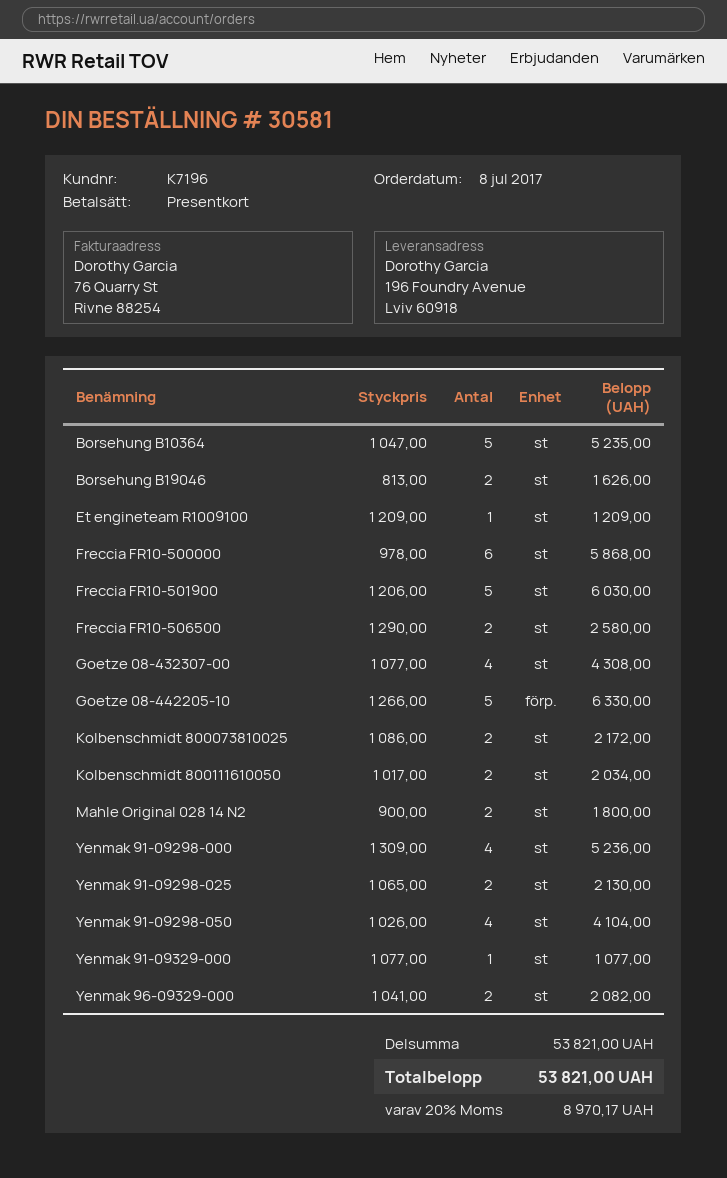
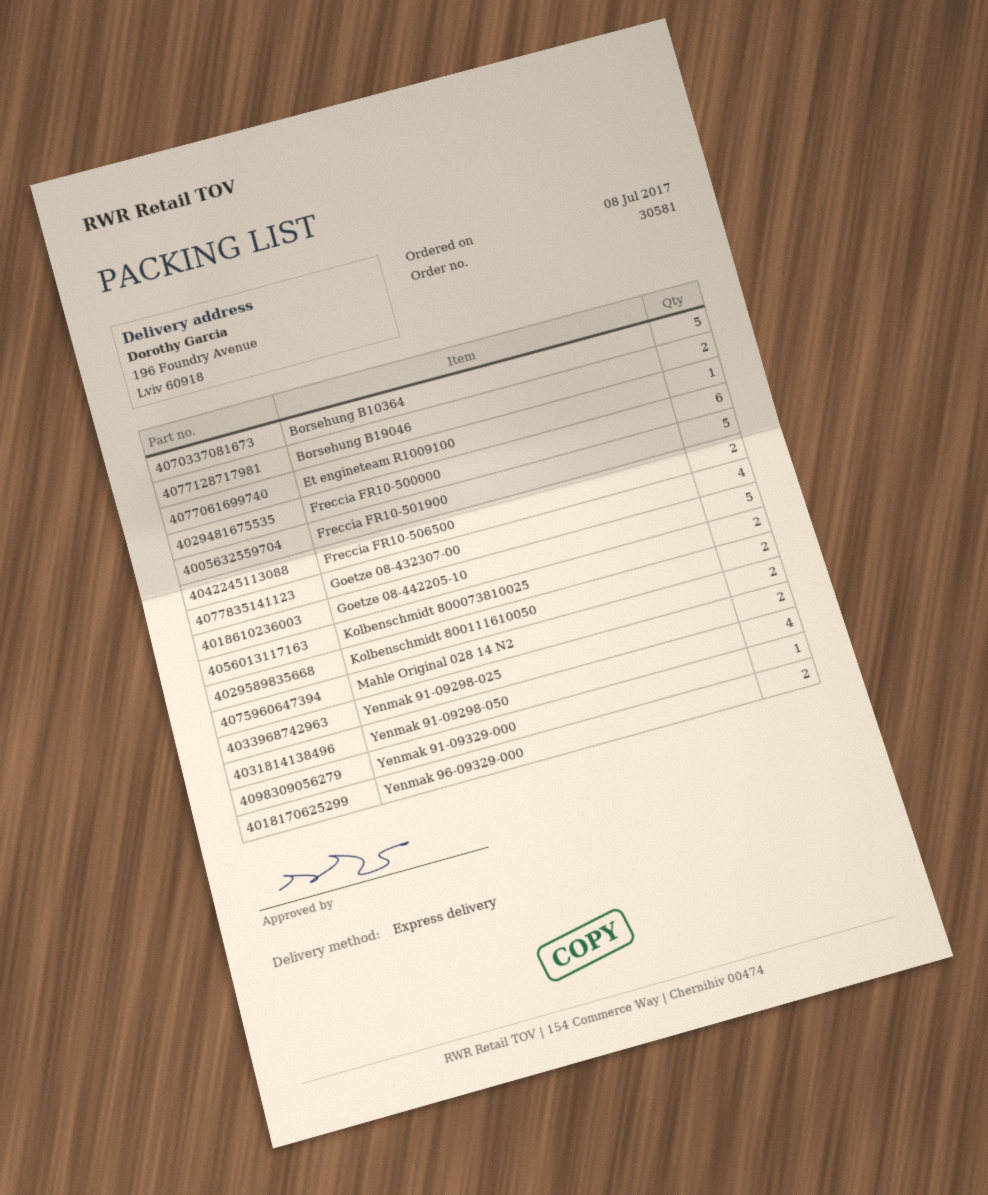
Yenmak 91-09298-000: 4 -> none

